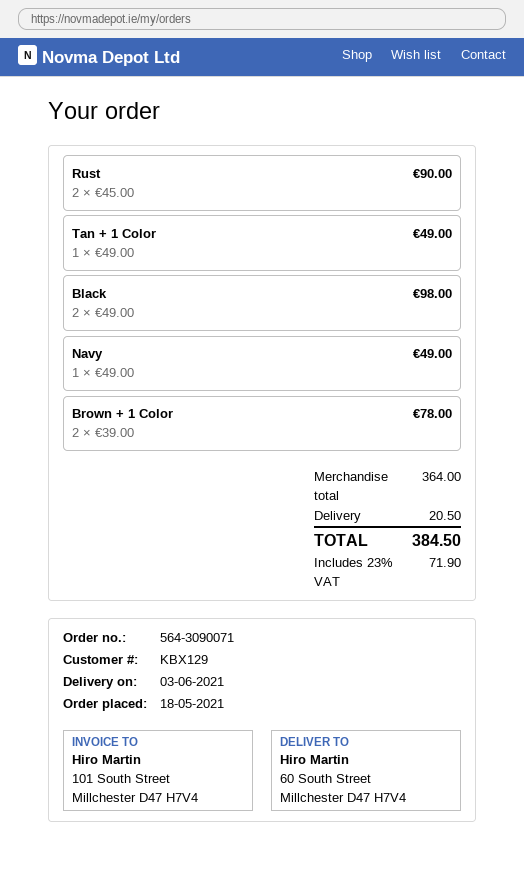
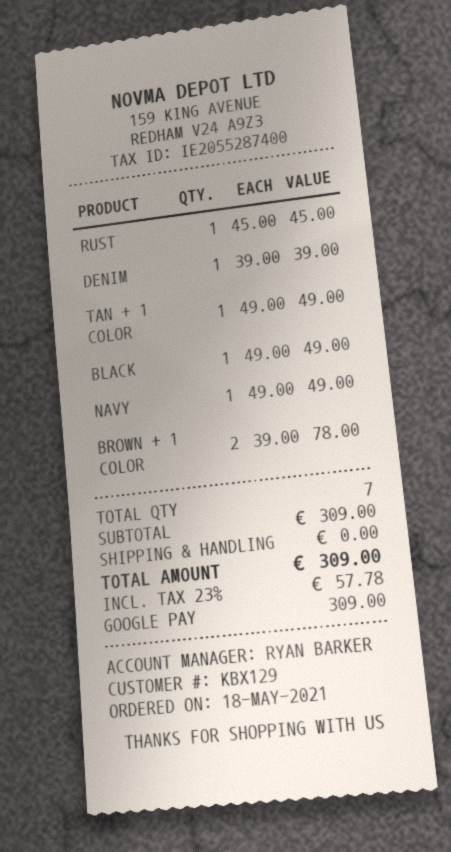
Rust: 2 x 45.00 = 90.00 -> 1 x 45.00 = 45.00
Black: 2 x 49.00 = 98.00 -> 1 x 49.00 = 49.00
DENIM: none -> 1 x 39.00 = 39.00
subtotal: 364.00 -> 309.00
shipping: 20.50 -> 0.00
tax: 23% = 71.90 -> 23% = 57.78
total: 384.50 -> 309.00

